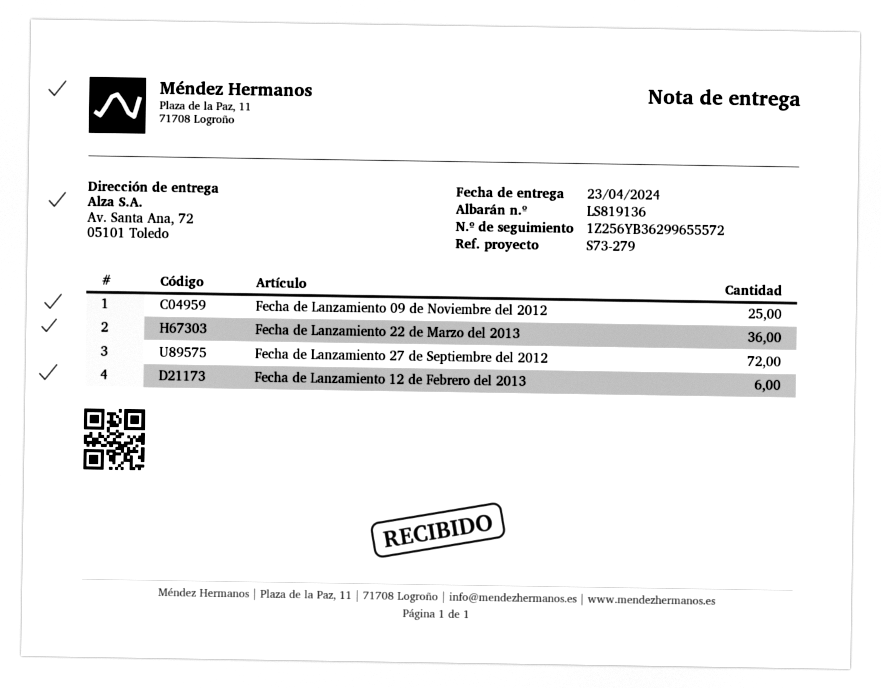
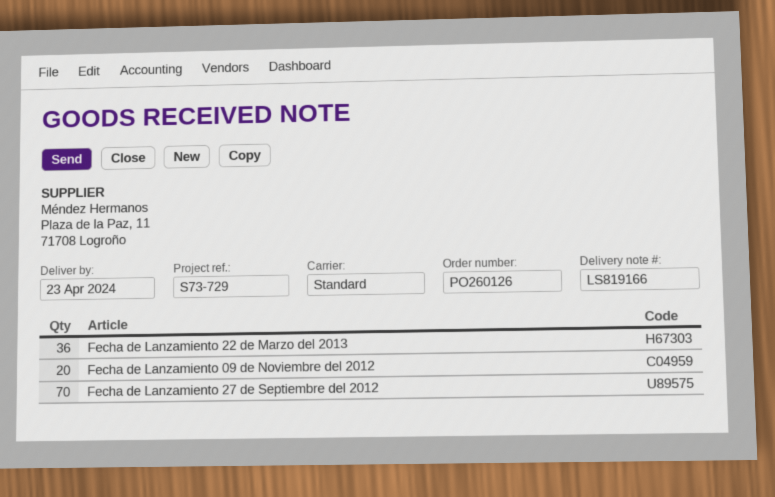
delivery note number: LS819136 -> LS819166
reference: S73-279 -> S73-729
Fecha de Lanzamiento 09 de Noviembre del 2012: 25 -> 20
Fecha de Lanzamiento 27 de Septiembre del 2012: 72 -> 70
Fecha de Lanzamiento 12 de Febrero del 2013: 6 -> none

